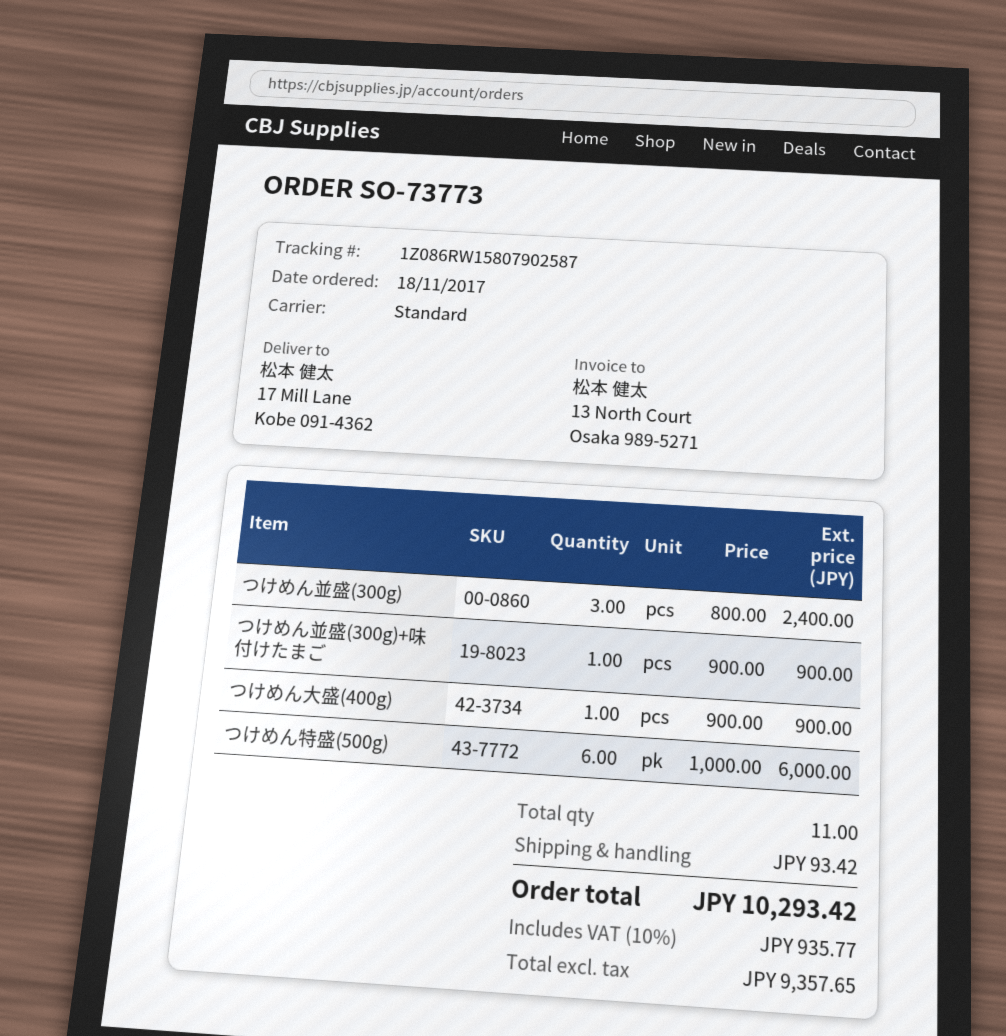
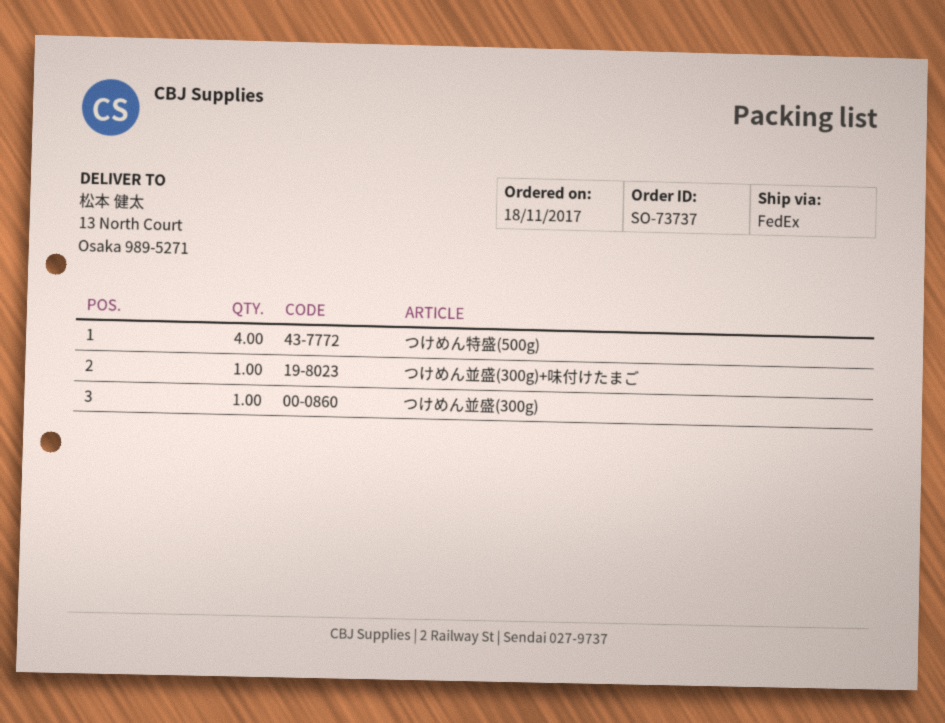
order number: SO-73773 -> SO-73737
shipping method: standard -> FedEx
ship to: 17 Mill Lane, Kobe 091-4362 -> 13 North Court, Osaka 989-5271
つけめん並盛(300g): 3 -> 1
つけめん大盛(400g): 1 -> none
つけめん特盛(500g): 6 -> 4

